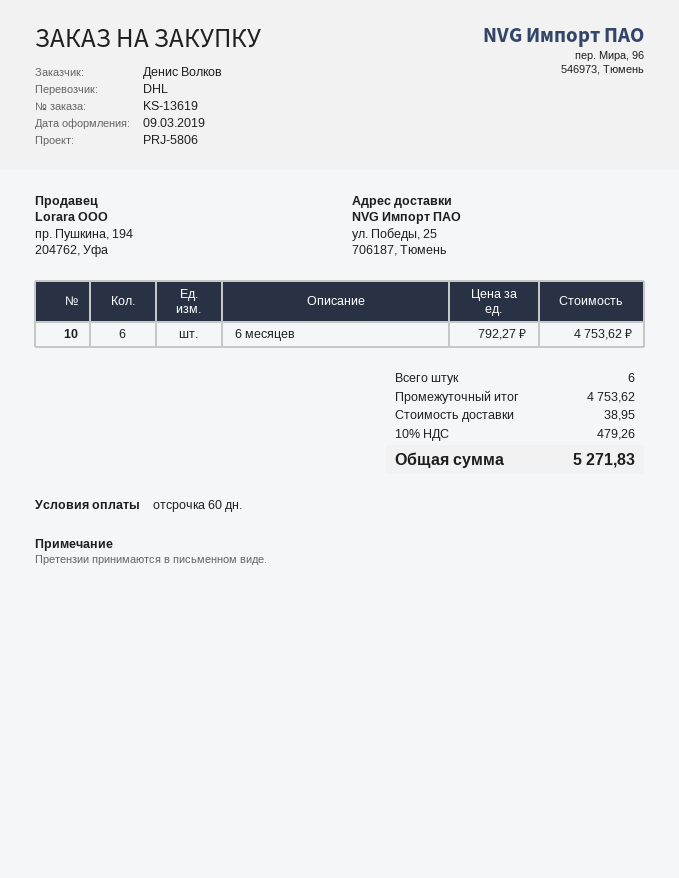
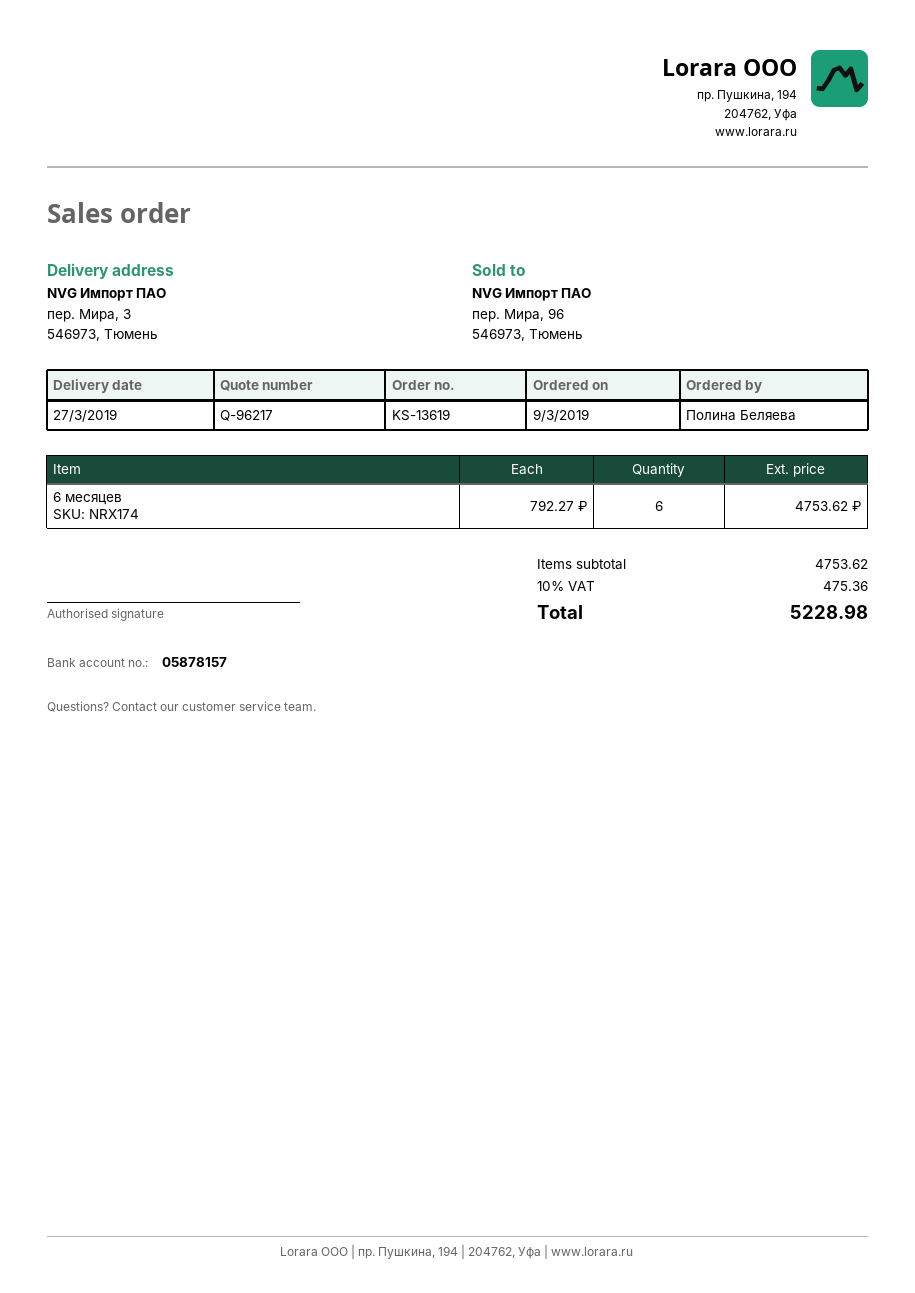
ordered by: Денис Волков -> Полина Беляева
ship to: ул. Победы, 25, 706187, Тюмень -> пер. Мира, 3, 546973, Тюмень
shipping: 38.95 -> none
tax: 10% = 479.26 -> 10% = 475.36
total: 5271.83 -> 5228.98

